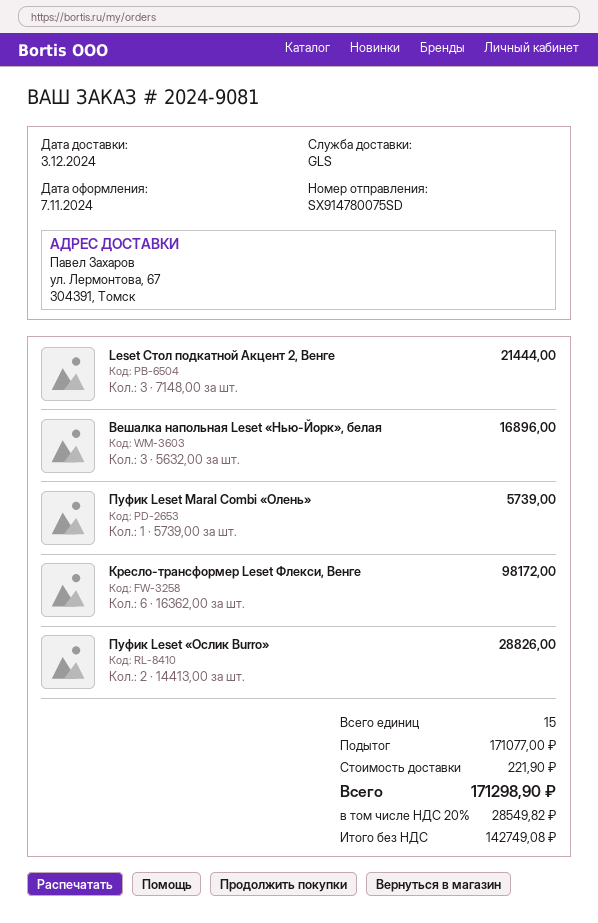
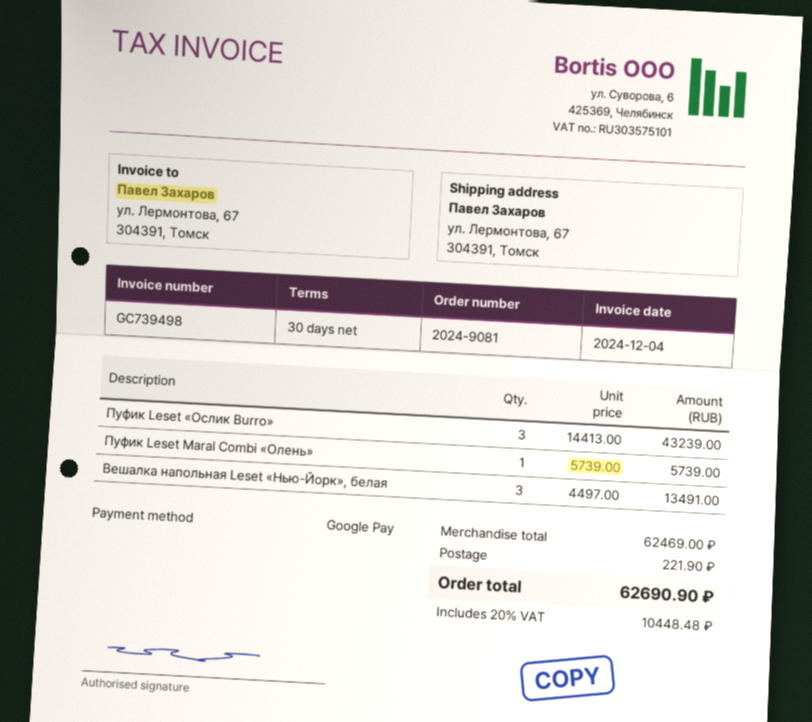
Leset Стол подкатной Акцент 2, Венге: 3 x 7148.00 = 21444.00 -> none
Вешалка напольная Leset «Нью-Йорк», белая: 3 x 5632.00 = 16896.00 -> 3 x 4497.00 = 13491.00
Кресло-трансформер Leset Флекси, Венге: 6 x 16362.00 = 98172.00 -> none
Пуфик Leset «Ослик Burro»: 2 x 14413.00 = 28826.00 -> 3 x 14413.00 = 43239.00
subtotal: 171077.00 -> 62469.00
tax: 20% = 28549.82 -> 20% = 10448.48
total: 171298.90 -> 62690.90

